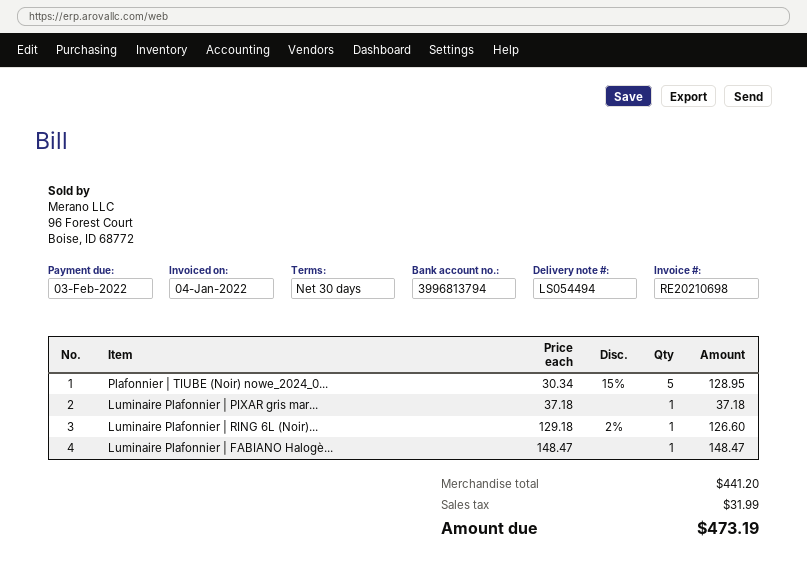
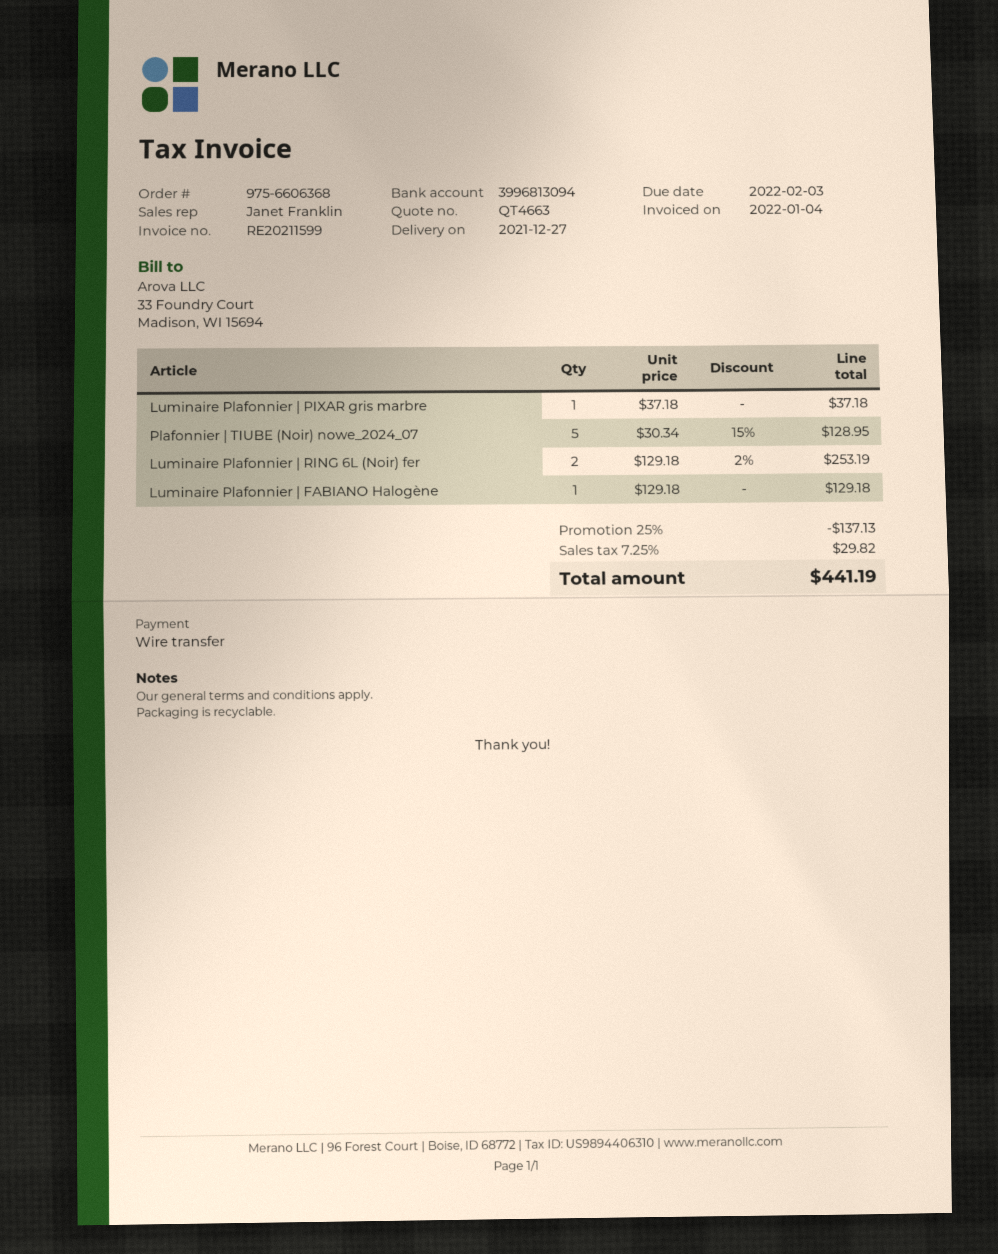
invoice number: RE20210698 -> RE20211599
bank account: 3996813794 -> 3996813094
Luminaire Plafonnier | RING 6L (Noir)...: 1 x 129.18 - 2% = 126.60 -> 2 x 129.18 - 2% = 253.19
Luminaire Plafonnier | FABIANO Halogè...: 1 x 148.47 = 148.47 -> 1 x 129.18 = 129.18
discount: none -> 25% = 137.13
tax: 31.99 -> 29.82
total: 473.19 -> 441.19

